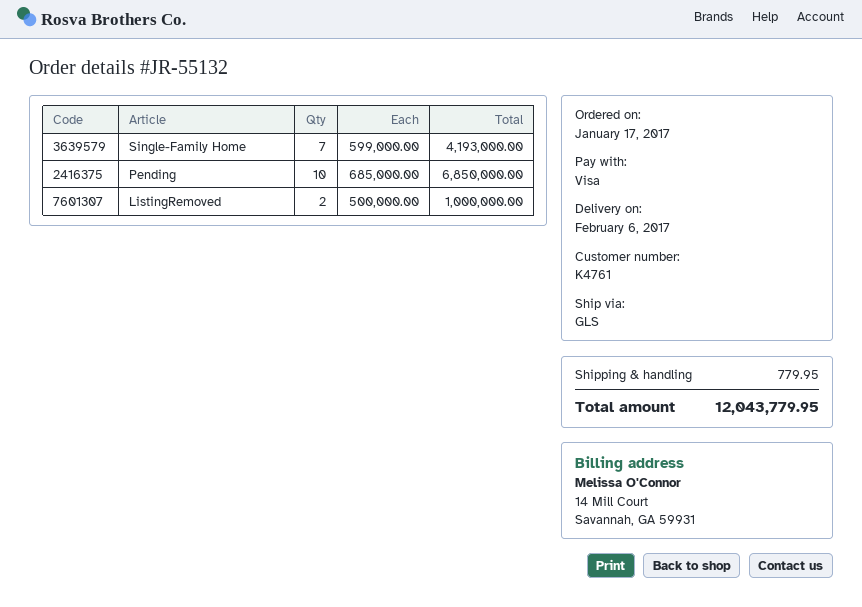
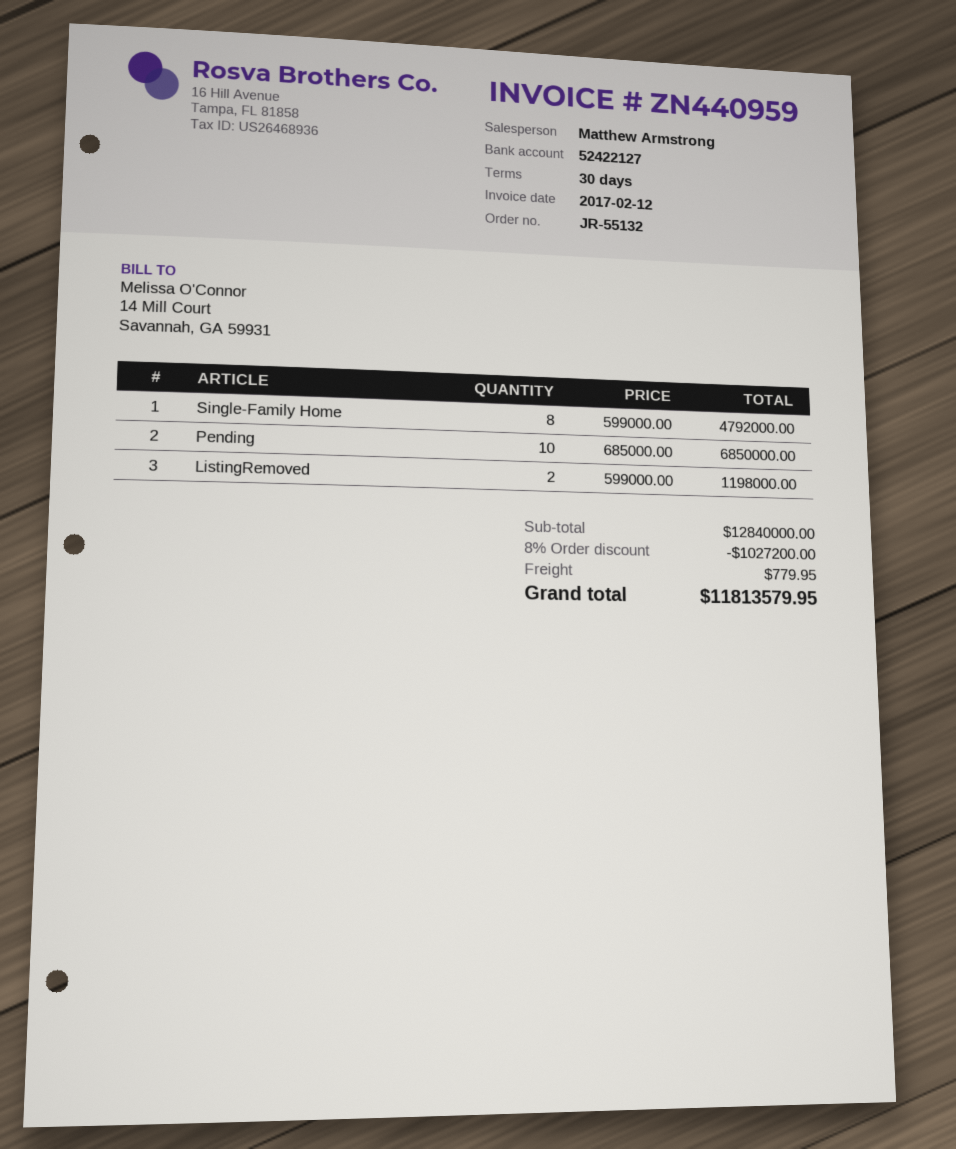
Single-Family Home: 7 x 599000.00 = 4193000.00 -> 8 x 599000.00 = 4792000.00
ListingRemoved: 2 x 500000.00 = 1000000.00 -> 2 x 599000.00 = 1198000.00
discount: none -> 8% = 1027200.00
total: 12043779.95 -> 11813579.95

